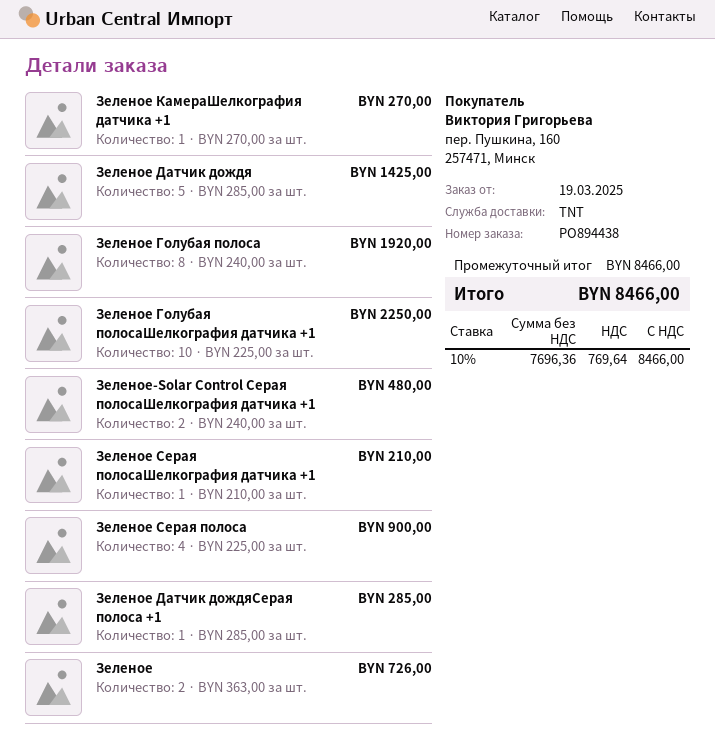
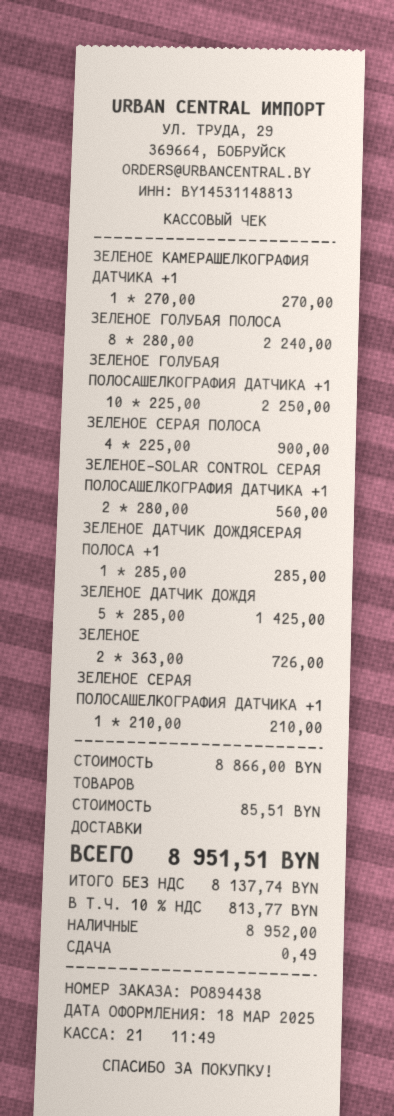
order date: 2025-03-19 -> 2025-03-18
Зеленое Голубая полоса: 8 x 240.00 = 1920.00 -> 8 x 280.00 = 2240.00
Зеленое-Solar Control Серая полосаШелкография датчика +1: 2 x 240.00 = 480.00 -> 2 x 280.00 = 560.00
subtotal: 8466.00 -> 8866.00
shipping: none -> 85.51
net: 7696.36 -> 8137.74
tax: 10% = 769.64 -> 10% = 813.77
total: 8466.00 -> 8951.51

